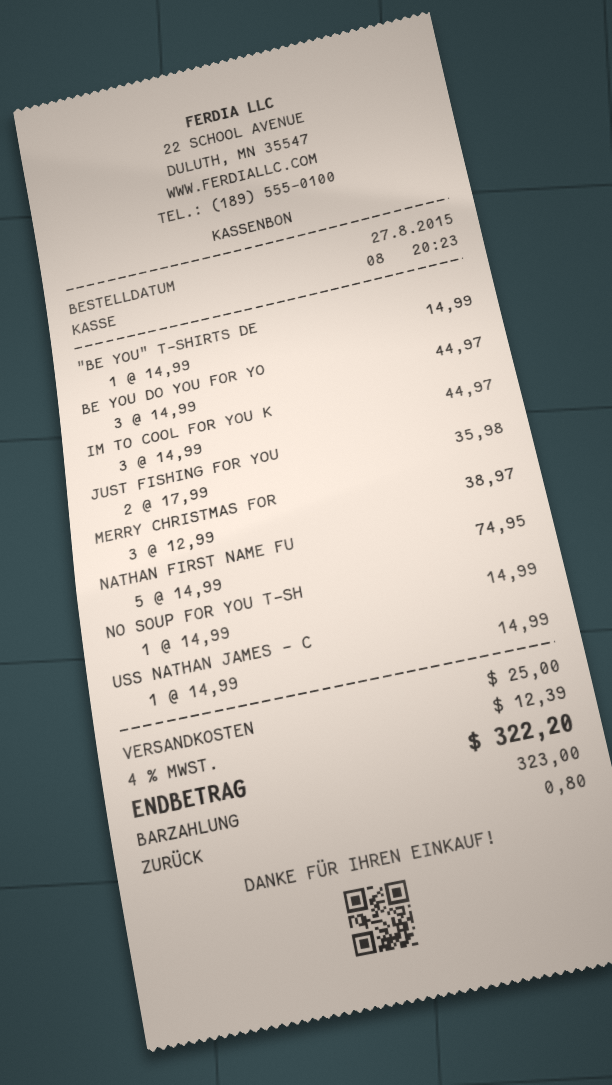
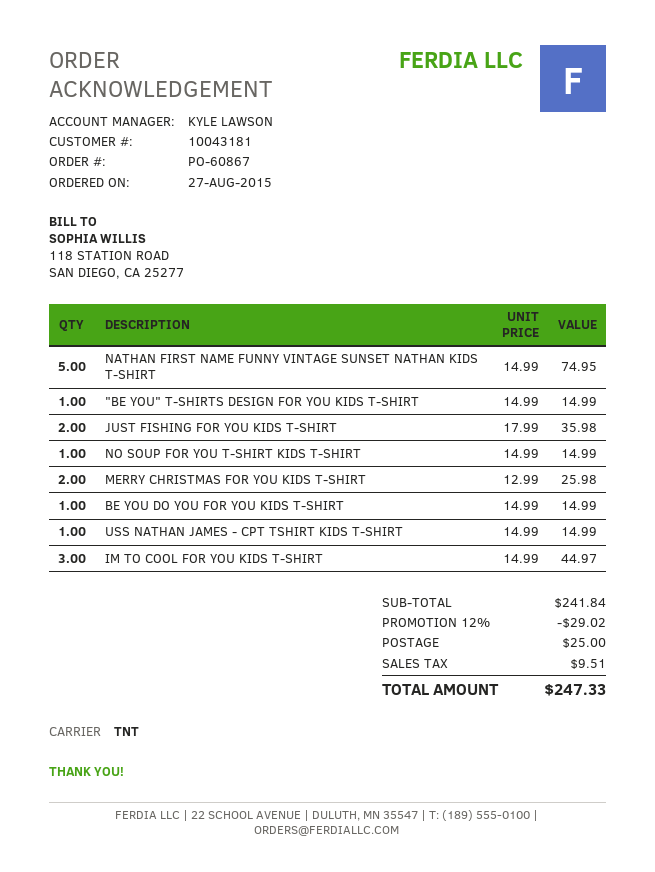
BE YOU DO YOU FOR YO: 3 x 14.99 = 44.97 -> 1 x 14.99 = 14.99
MERRY CHRISTMAS FOR: 3 x 12.99 = 38.97 -> 2 x 12.99 = 25.98
discount: none -> 12% = 29.02
tax: 12.39 -> 9.51
total: 322.20 -> 247.33

